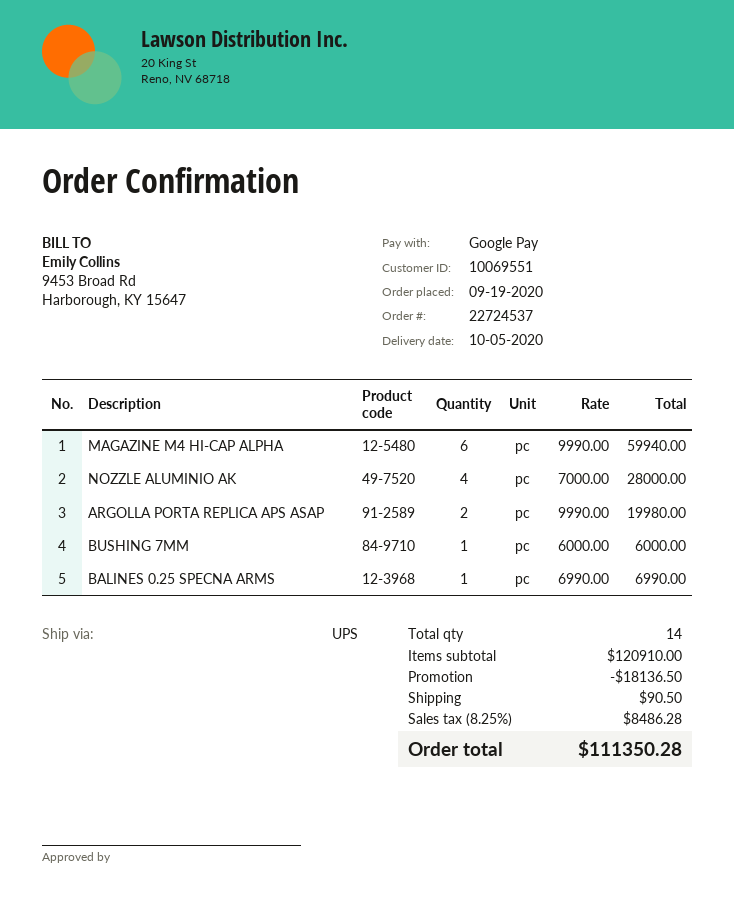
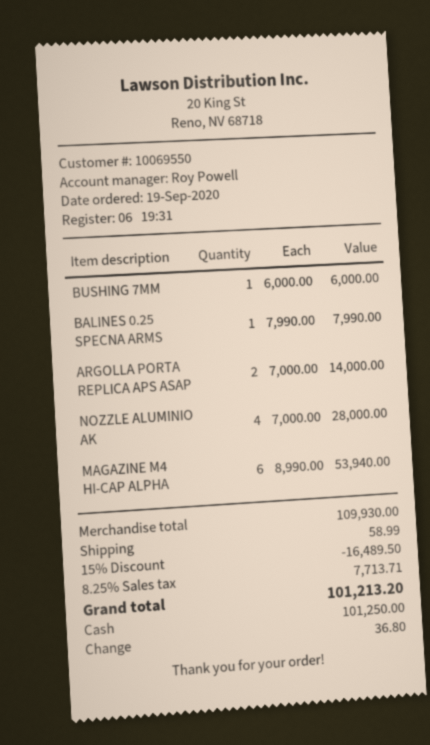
customer number: 10069551 -> 10069550
payment method: Google Pay -> cash
MAGAZINE M4 HI-CAP ALPHA: 6 x 9990.00 = 59940.00 -> 6 x 8990.00 = 53940.00
ARGOLLA PORTA REPLICA APS ASAP: 2 x 9990.00 = 19980.00 -> 2 x 7000.00 = 14000.00
BALINES 0.25 SPECNA ARMS: 1 x 6990.00 = 6990.00 -> 1 x 7990.00 = 7990.00
subtotal: 120910.00 -> 109930.00
discount: 18136.50 -> 16489.50
shipping: 90.50 -> 58.99
tax: 8.25% = 8486.28 -> 8.25% = 7713.71
total: 111350.28 -> 101213.20

